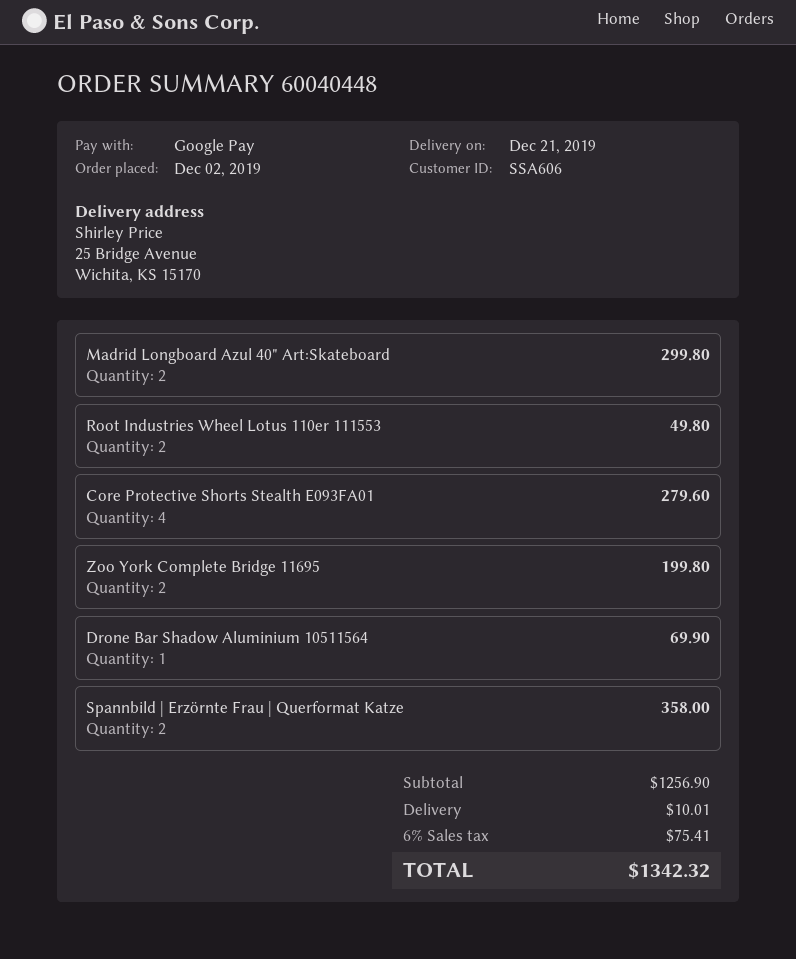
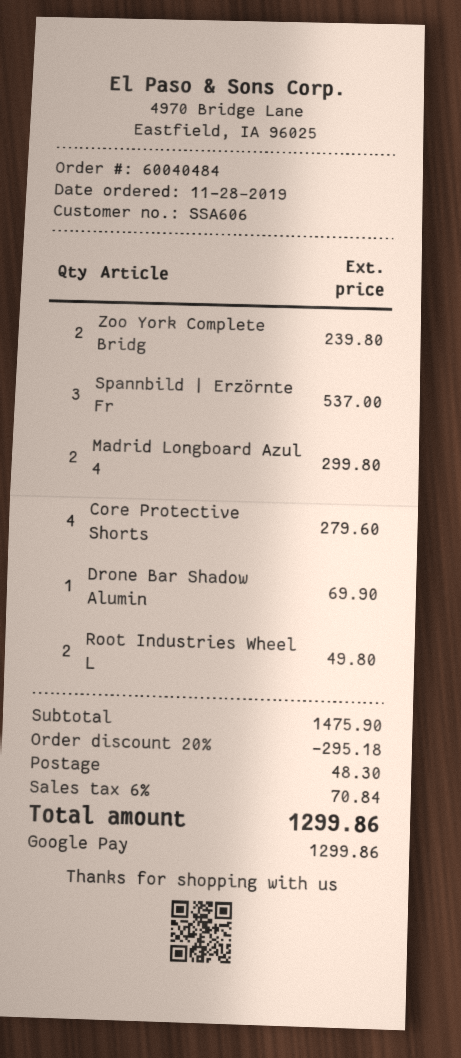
order number: 60040448 -> 60040484
order date: 2019-12-02 -> 2019-11-28
Zoo York Complete Bridge 11695: 2 for 199.80 -> 2 for 239.80
Spannbild | Erzörnte Frau | Querformat Katze: 2 for 358.00 -> 3 for 537.00
subtotal: 1256.90 -> 1475.90
discount: none -> 20% = 295.18
shipping: 10.01 -> 48.30
tax: 6% = 75.41 -> 6% = 70.84
total: 1342.32 -> 1299.86

